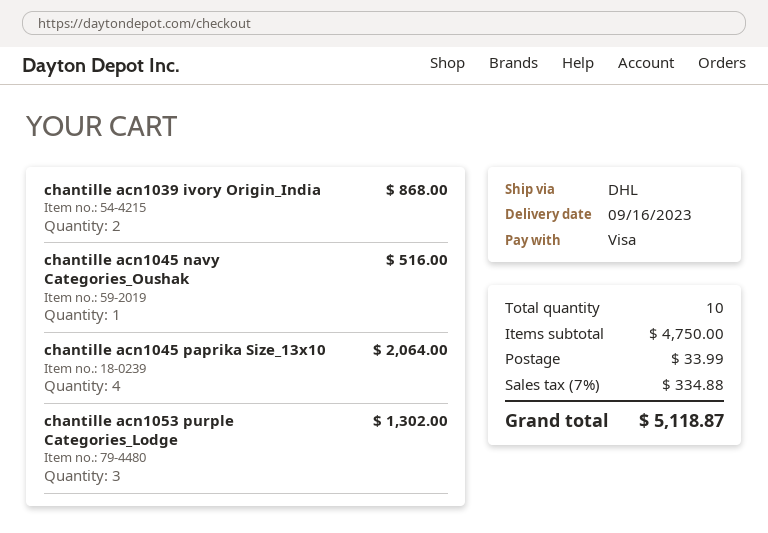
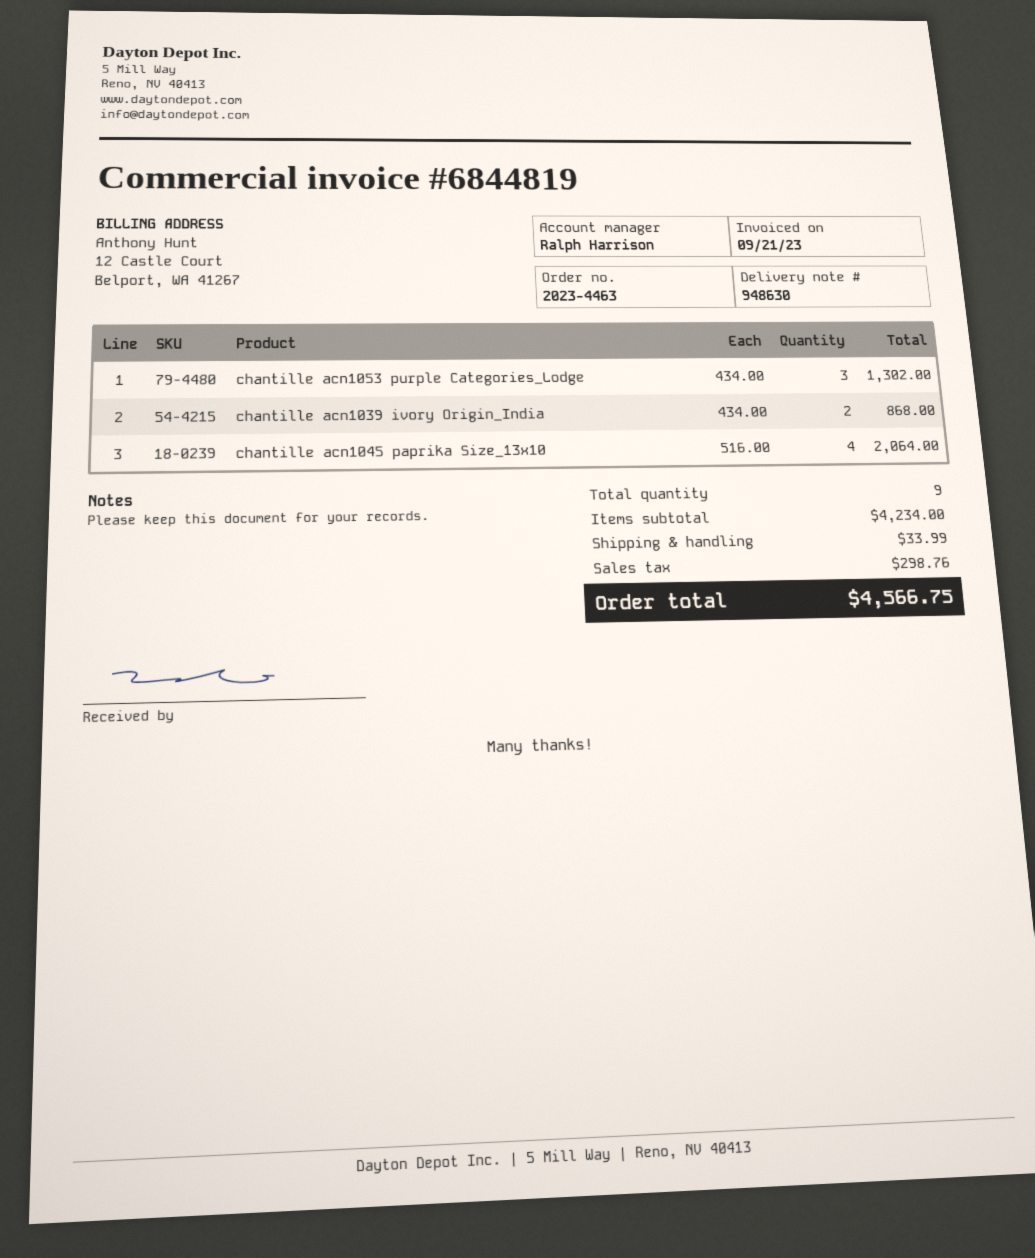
chantille acn1045 navy Categories_Oushak: 1 for 516.00 -> none
total quantity: 10 -> 9
subtotal: 4750.00 -> 4234.00
tax: 334.88 -> 298.76
total: 5118.87 -> 4566.75

